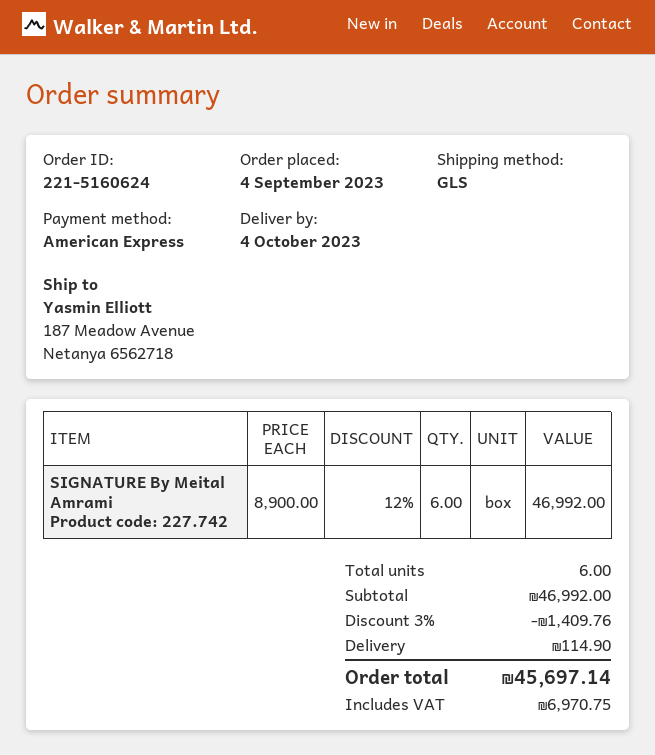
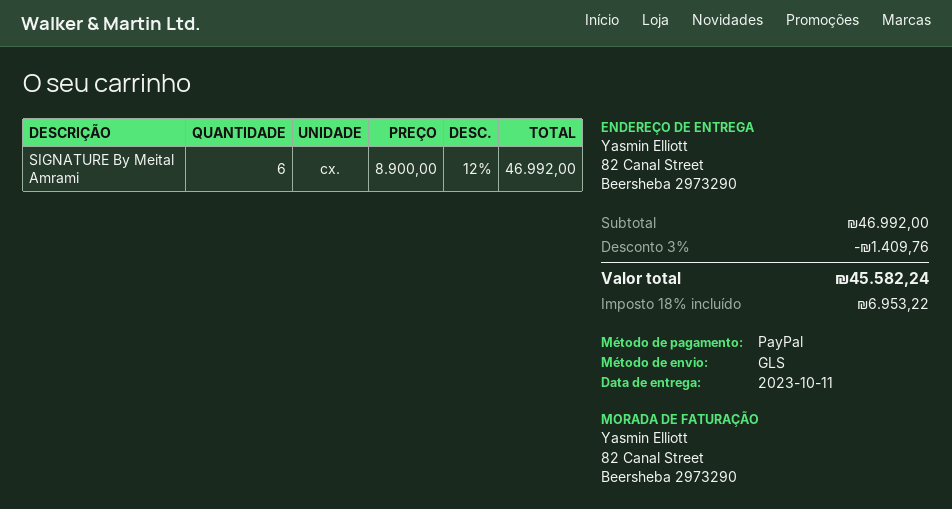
delivery date: 2023-10-04 -> 2023-10-11
payment method: American Express -> PayPal
ship to: 187 Meadow Avenue, Netanya 6562718 -> 82 Canal Street, Beersheba 2973290
shipping: 114.90 -> none
tax: 6970.75 -> 6953.22
total: 45697.14 -> 45582.24

